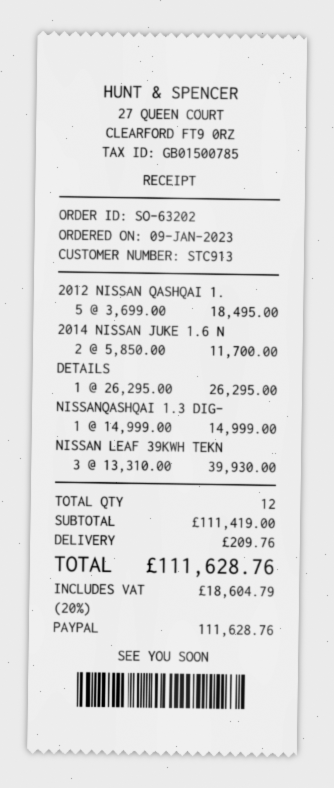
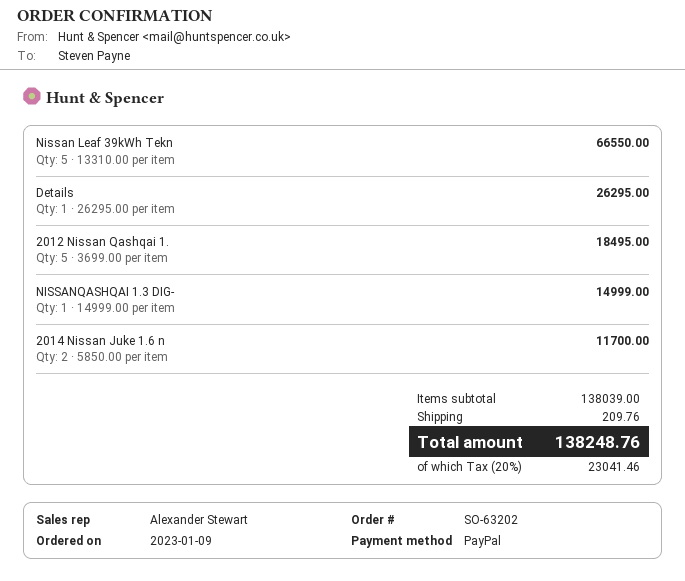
NISSAN LEAF 39KWH TEKN: 3 x 13310.00 = 39930.00 -> 5 x 13310.00 = 66550.00
subtotal: 111419.00 -> 138039.00
tax: 20% = 18604.79 -> 20% = 23041.46
total: 111628.76 -> 138248.76

